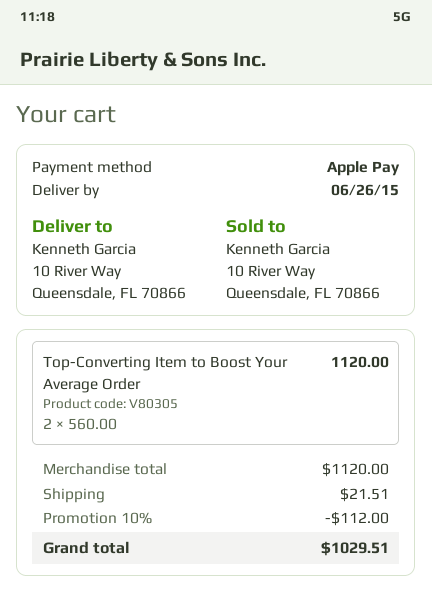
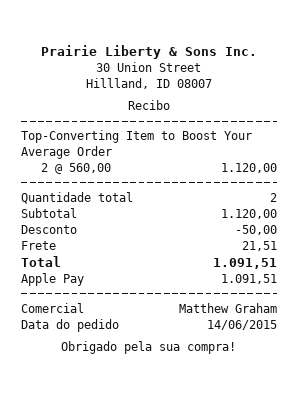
discount: 112.00 -> 50.00
total: 1029.51 -> 1091.51

